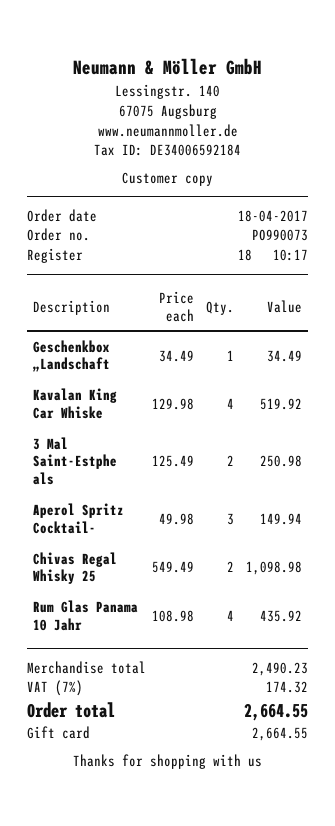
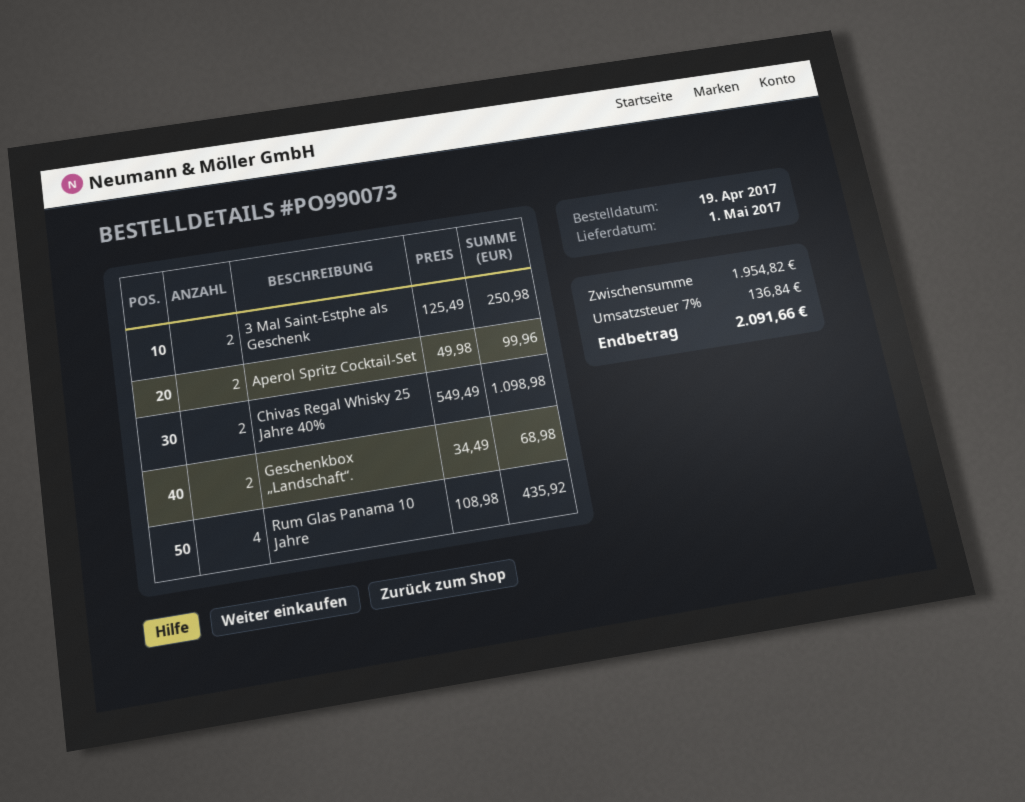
order date: 2017-04-18 -> 2017-04-19
Geschenkbox „Landschaft: 1 x 34.49 = 34.49 -> 2 x 34.49 = 68.98
Kavalan King Car Whiske: 4 x 129.98 = 519.92 -> none
Aperol Spritz Cocktail-: 3 x 49.98 = 149.94 -> 2 x 49.98 = 99.96
subtotal: 2490.23 -> 1954.82
tax: 7% = 174.32 -> 7% = 136.84
total: 2664.55 -> 2091.66

